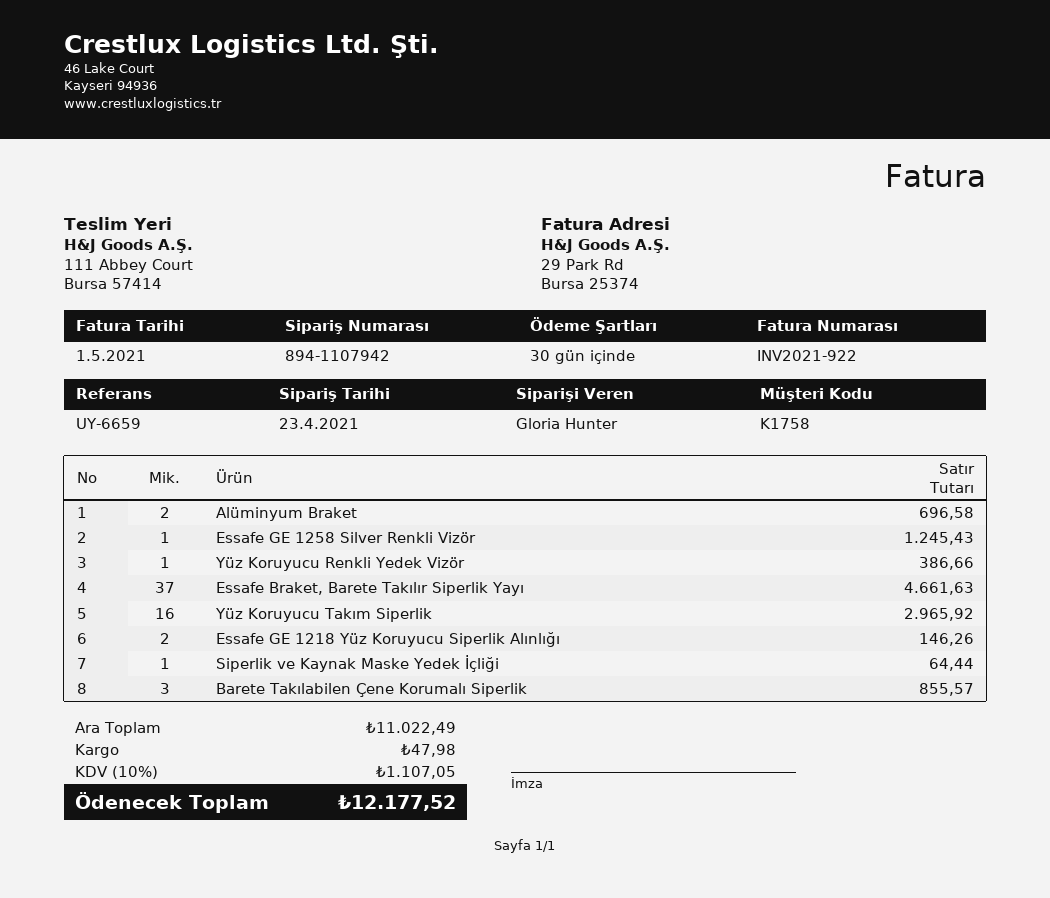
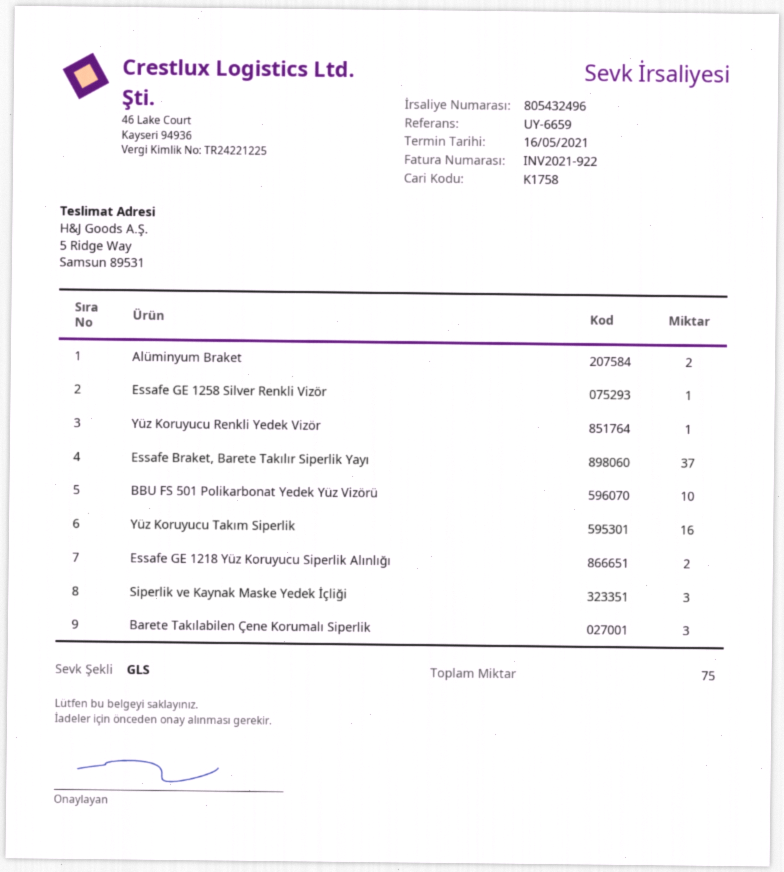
ship to: 111 Abbey Court, Bursa 57414 -> 5 Ridge Way, Samsun 89531
Siperlik ve Kaynak Maske Yedek İçliği: 1 -> 3
BBU FS 501 Polikarbonat Yedek Yüz Vizörü: none -> 10

